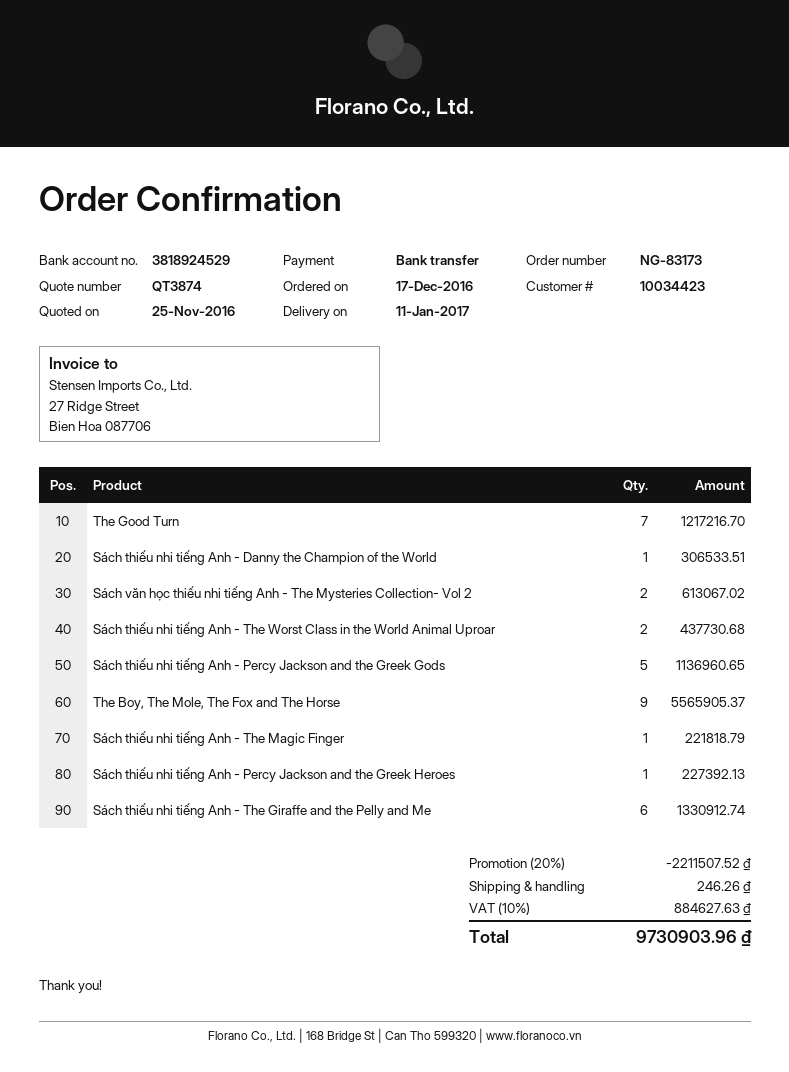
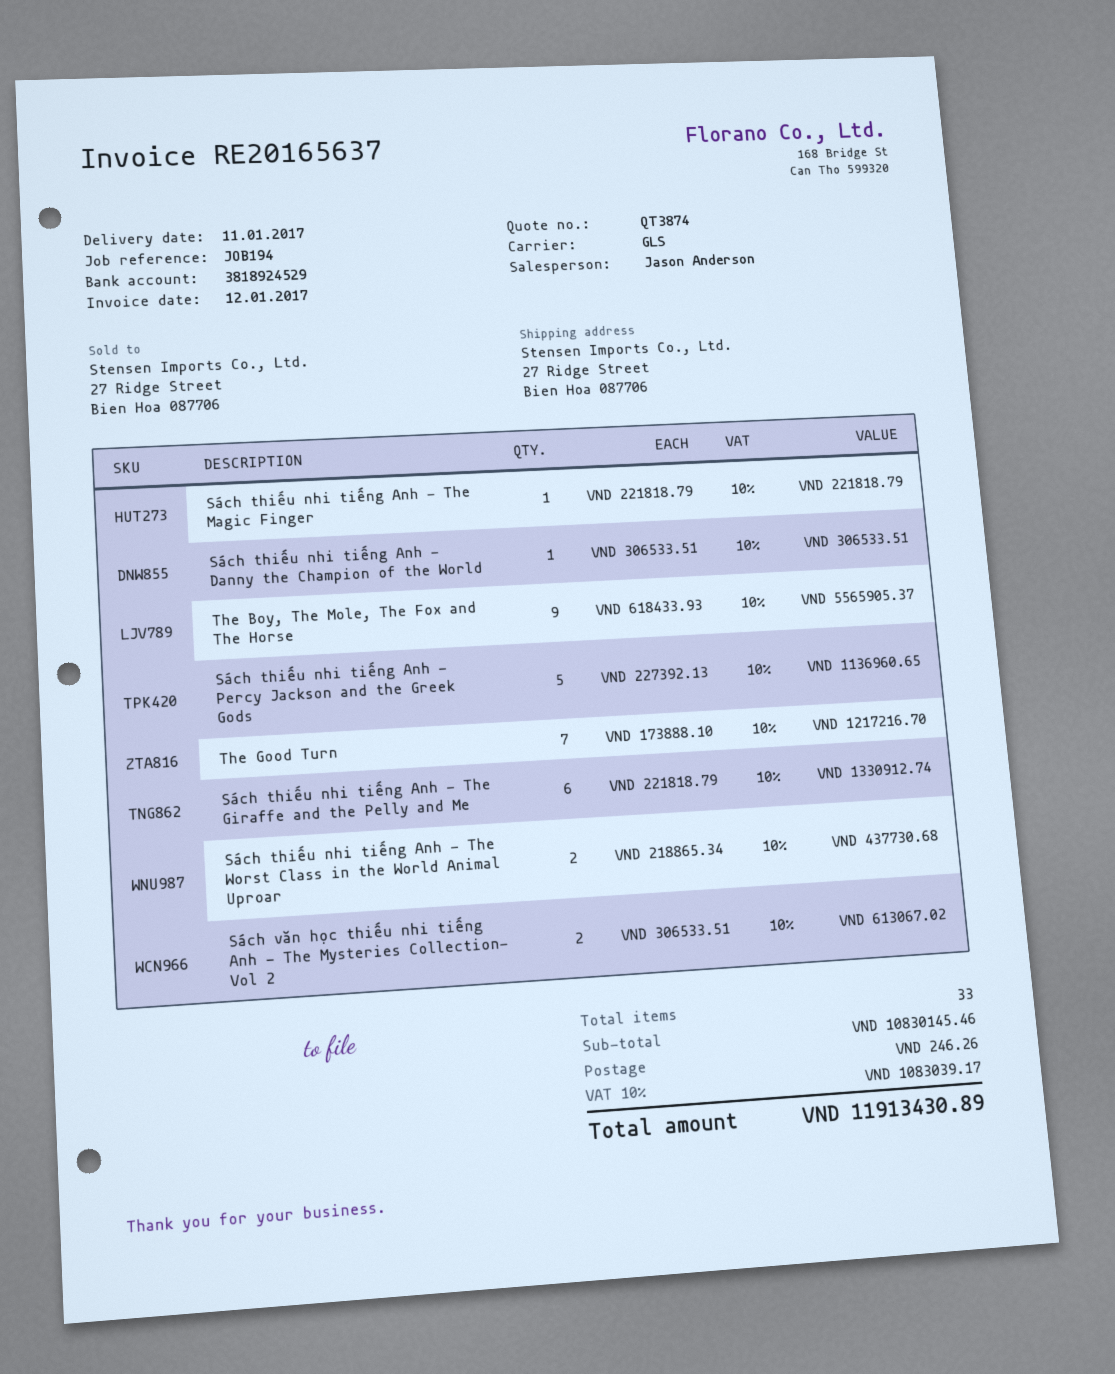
Sách thiếu nhi tiếng Anh - Percy Jackson and the Greek Heroes: 1 for 227392.13 -> none
discount: 20% = 2211507.52 -> none
tax: 10% = 884627.63 -> 10% = 1083039.17
total: 9730903.96 -> 11913430.89

